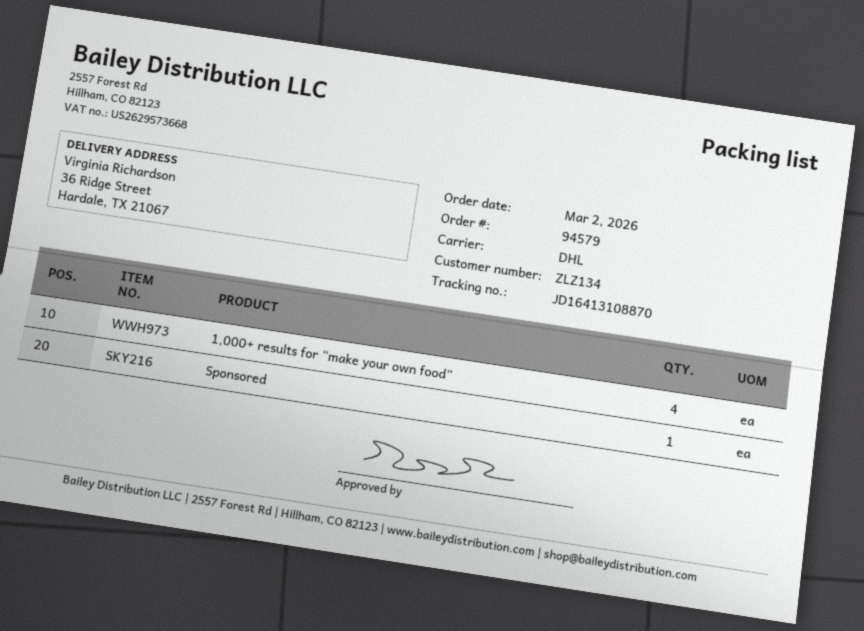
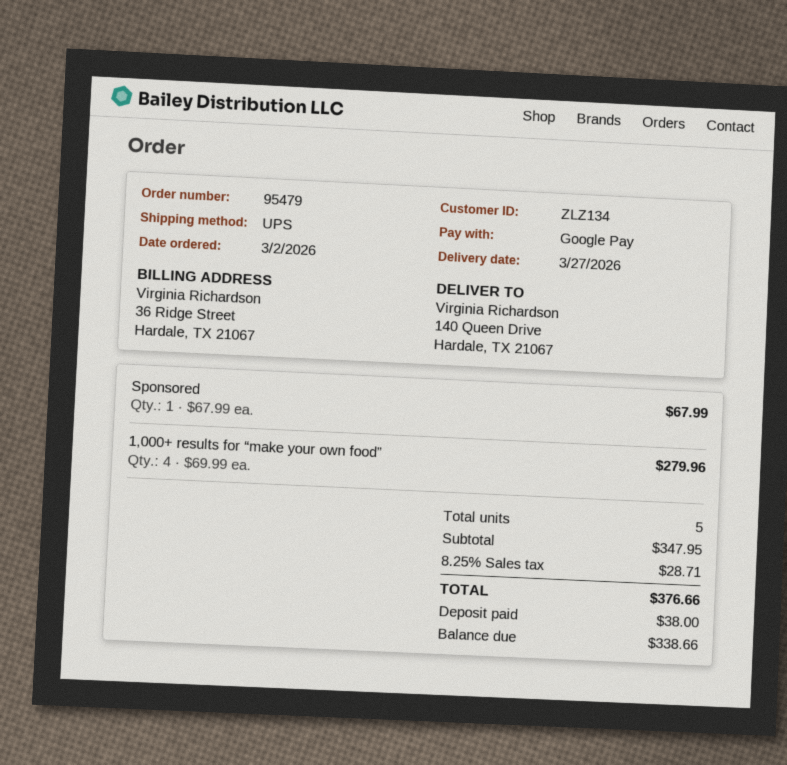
order number: 94579 -> 95479
shipping method: DHL -> UPS
ship to: 36 Ridge Street, Hardale, TX 21067 -> 140 Queen Drive, Hardale, TX 21067

